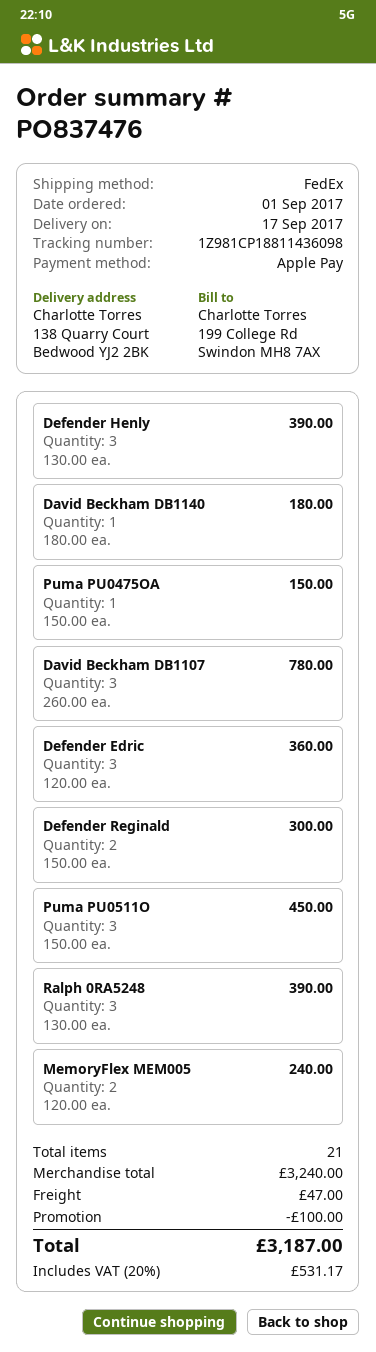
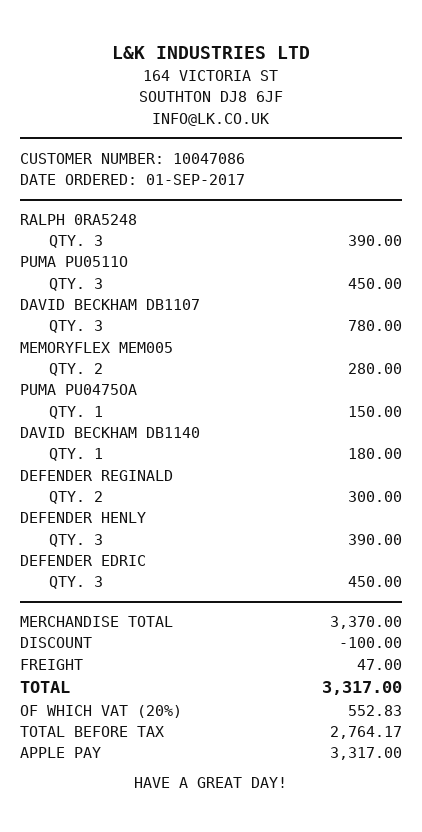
Defender Edric: 3 for 360.00 -> 3 for 450.00
MemoryFlex MEM005: 2 for 240.00 -> 2 for 280.00
subtotal: 3240.00 -> 3370.00
tax: 20% = 531.17 -> 20% = 552.83
total: 3187.00 -> 3317.00

